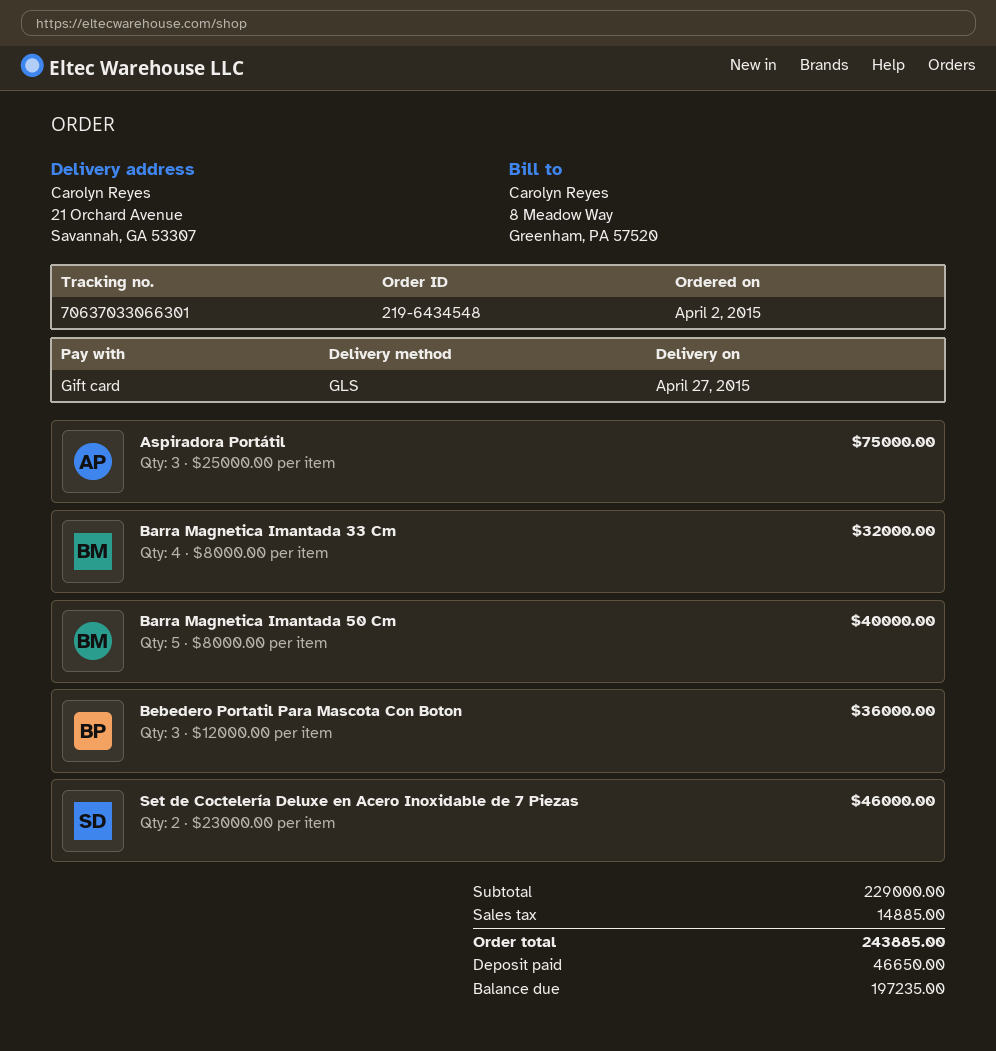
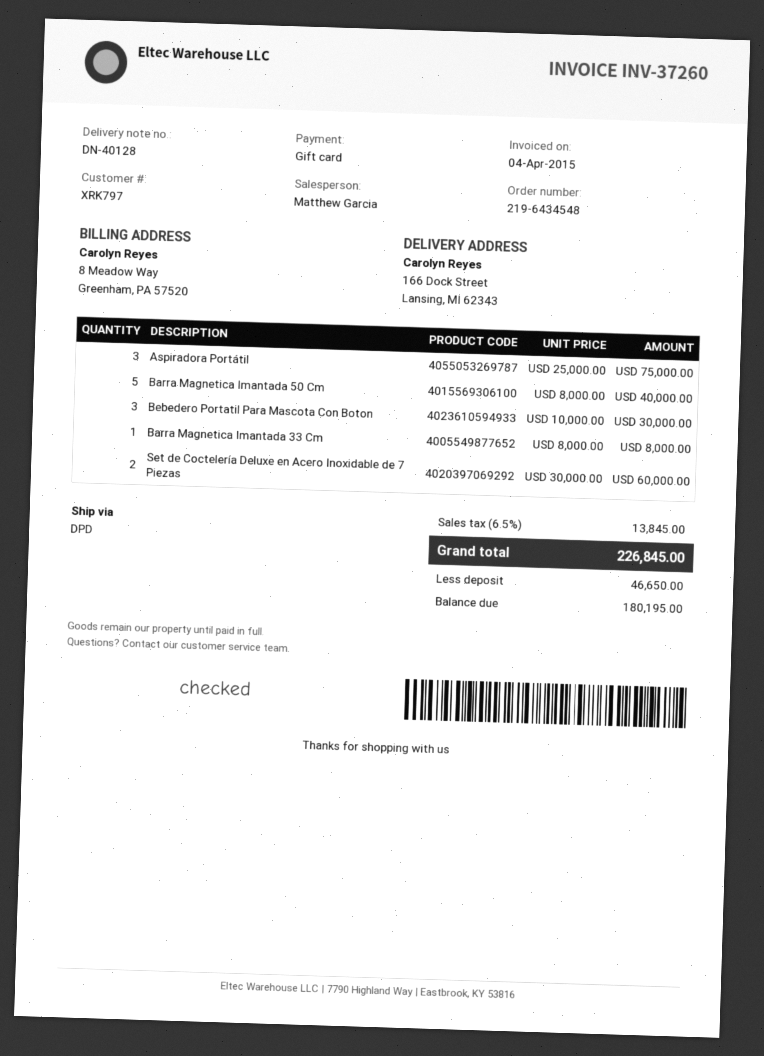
shipping method: GLS -> DPD
ship to: 21 Orchard Avenue, Savannah, GA 53307 -> 166 Dock Street, Lansing, MI 62343
Barra Magnetica Imantada 33 Cm: 4 x 8000.00 = 32000.00 -> 1 x 8000.00 = 8000.00
Bebedero Portatil Para Mascota Con Boton: 3 x 12000.00 = 36000.00 -> 3 x 10000.00 = 30000.00
Set de Coctelería Deluxe en Acero Inoxidable de 7 Piezas: 2 x 23000.00 = 46000.00 -> 2 x 30000.00 = 60000.00
tax: 14885.00 -> 13845.00
total: 243885.00 -> 226845.00
balance: 197235.00 -> 180195.00

